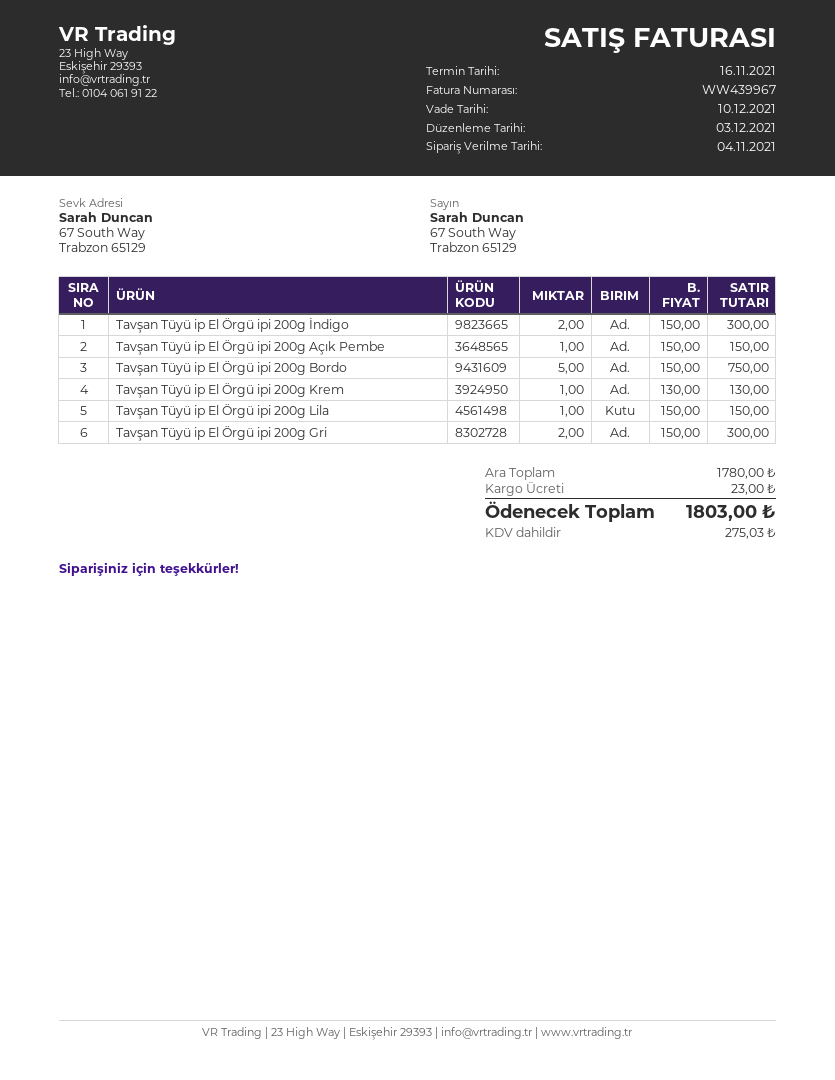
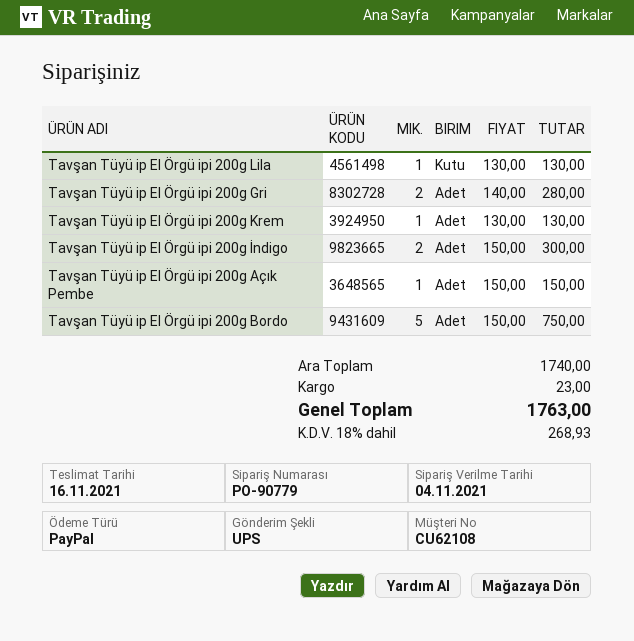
Tavşan Tüyü ip El Örgü ipi 200g Lila: 1 x 150.00 = 150.00 -> 1 x 130.00 = 130.00
Tavşan Tüyü ip El Örgü ipi 200g Gri: 2 x 150.00 = 300.00 -> 2 x 140.00 = 280.00
subtotal: 1780.00 -> 1740.00
tax: 275.03 -> 268.93
total: 1803.00 -> 1763.00

